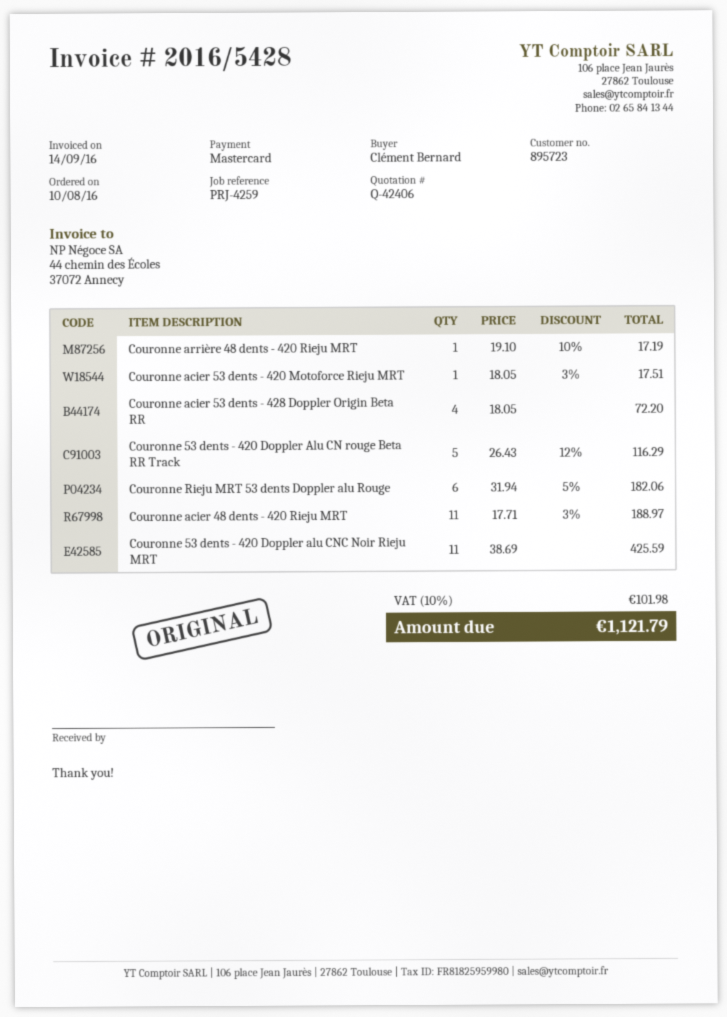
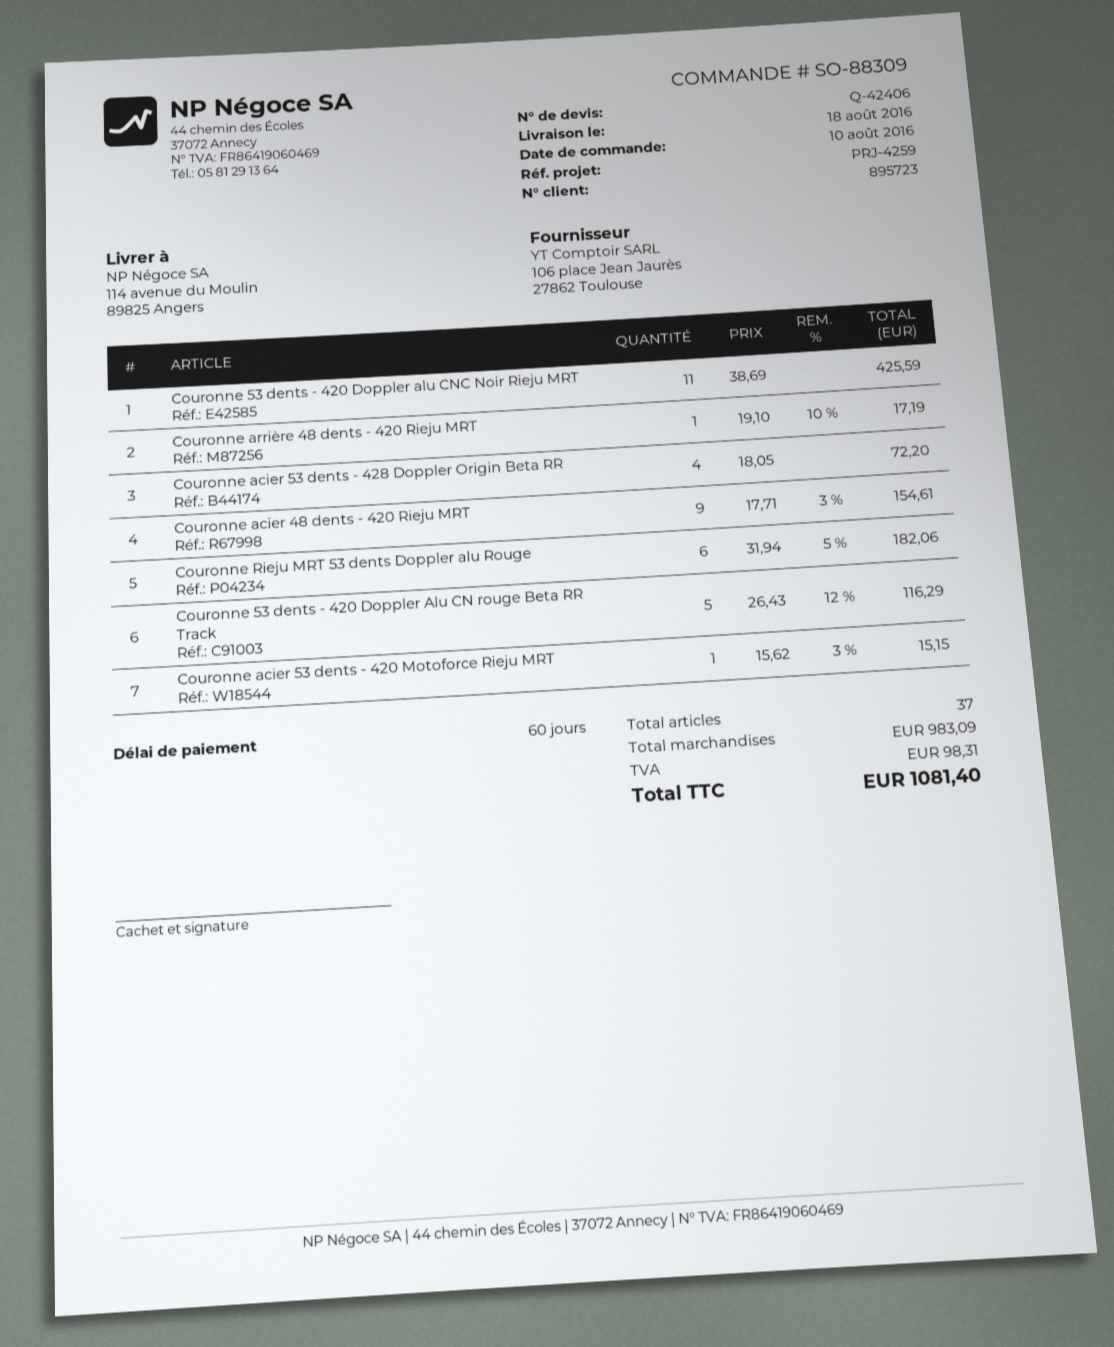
Couronne acier 53 dents - 420 Motoforce Rieju MRT: 1 x 18.05 - 3% = 17.51 -> 1 x 15.62 - 3% = 15.15
Couronne acier 48 dents - 420 Rieju MRT: 11 x 17.71 - 3% = 188.97 -> 9 x 17.71 - 3% = 154.61
tax: 101.98 -> 98.31
total: 1121.79 -> 1081.40

